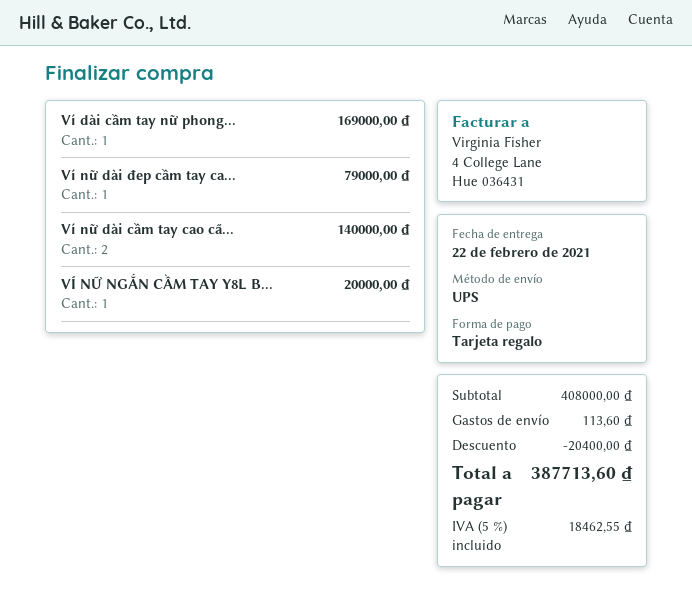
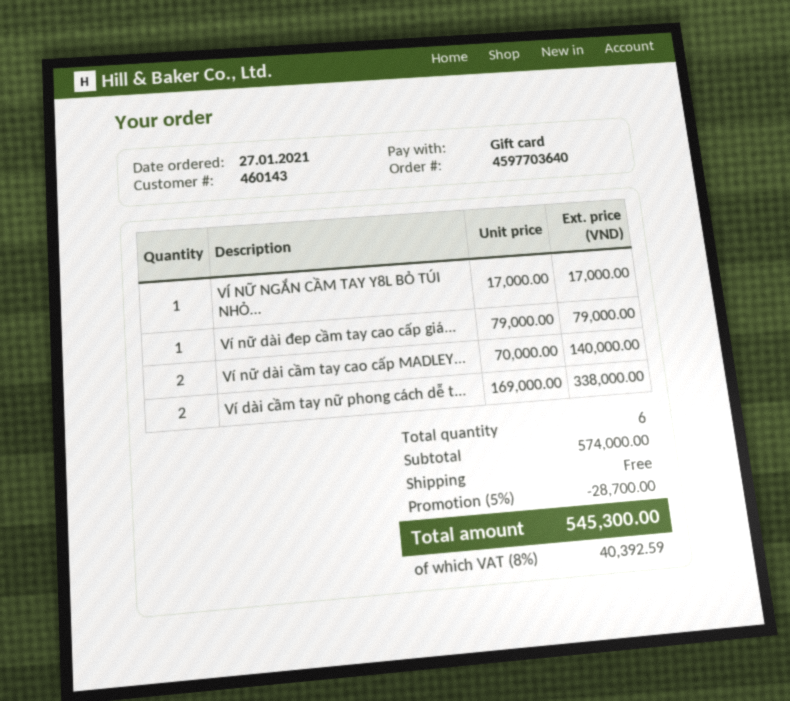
Ví dài cầm tay nữ phong...: 1 for 169000.00 -> 2 for 338000.00
VÍ NỮ NGẮN CẦM TAY Y8L B...: 1 for 20000.00 -> 1 for 17000.00
subtotal: 408000.00 -> 574000.00
discount: 20400.00 -> 28700.00
shipping: 113.60 -> 0.00
tax: 5% = 18462.55 -> 8% = 40392.59
total: 387713.60 -> 545300.00

